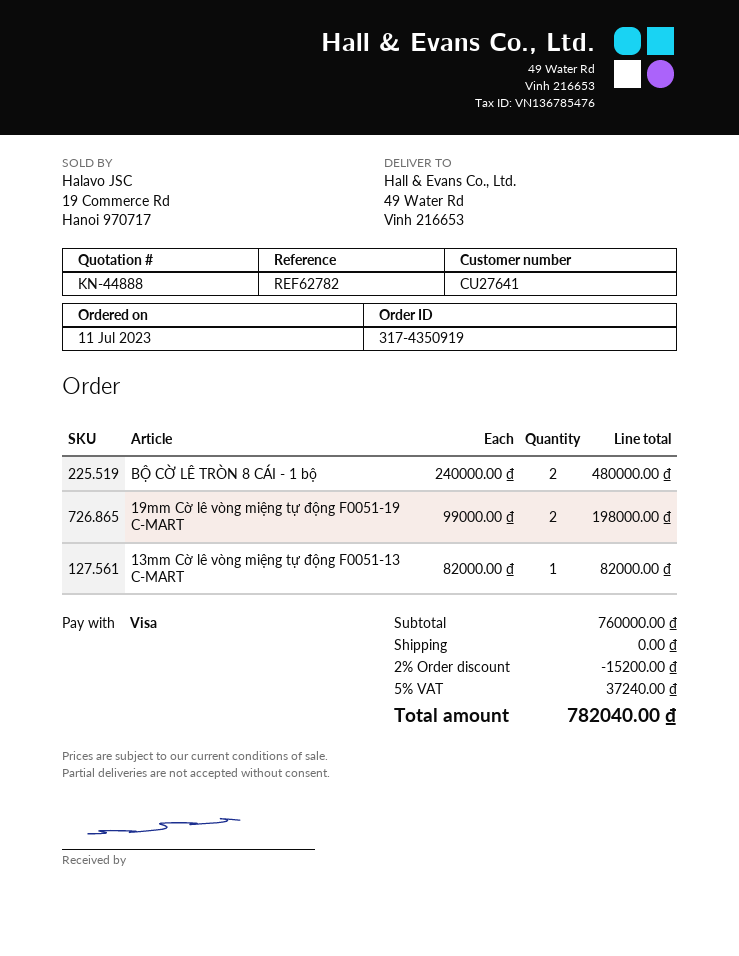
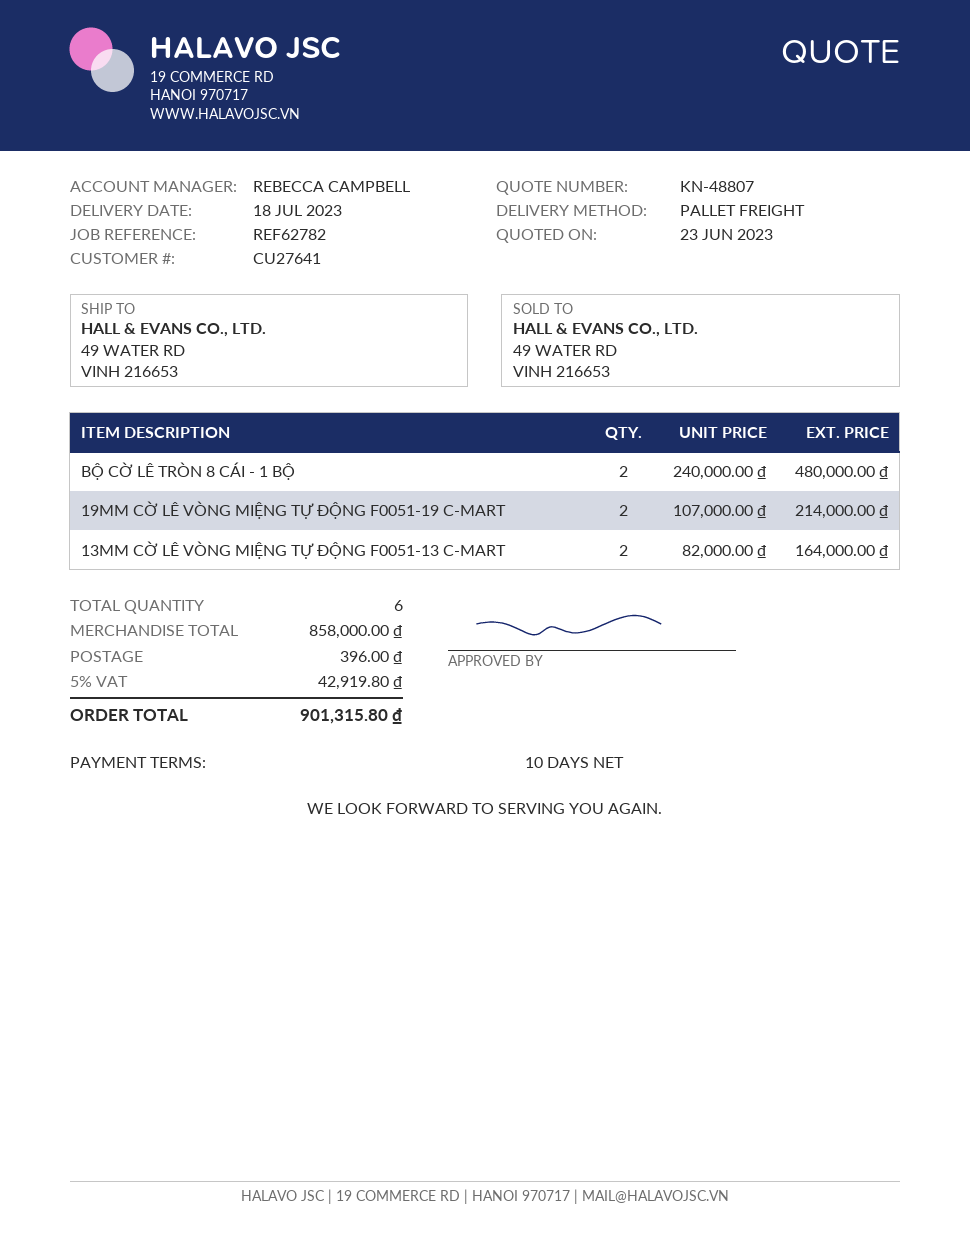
quote number: KN-44888 -> KN-48807
19mm Cờ lê vòng miệng tự động F0051-19 C-MART: 2 x 99000.00 = 198000.00 -> 2 x 107000.00 = 214000.00
13mm Cờ lê vòng miệng tự động F0051-13 C-MART: 1 x 82000.00 = 82000.00 -> 2 x 82000.00 = 164000.00
subtotal: 760000.00 -> 858000.00
discount: 2% = 15200.00 -> none
shipping: 0.00 -> 396.00
tax: 5% = 37240.00 -> 5% = 42919.80
total: 782040.00 -> 901315.80

